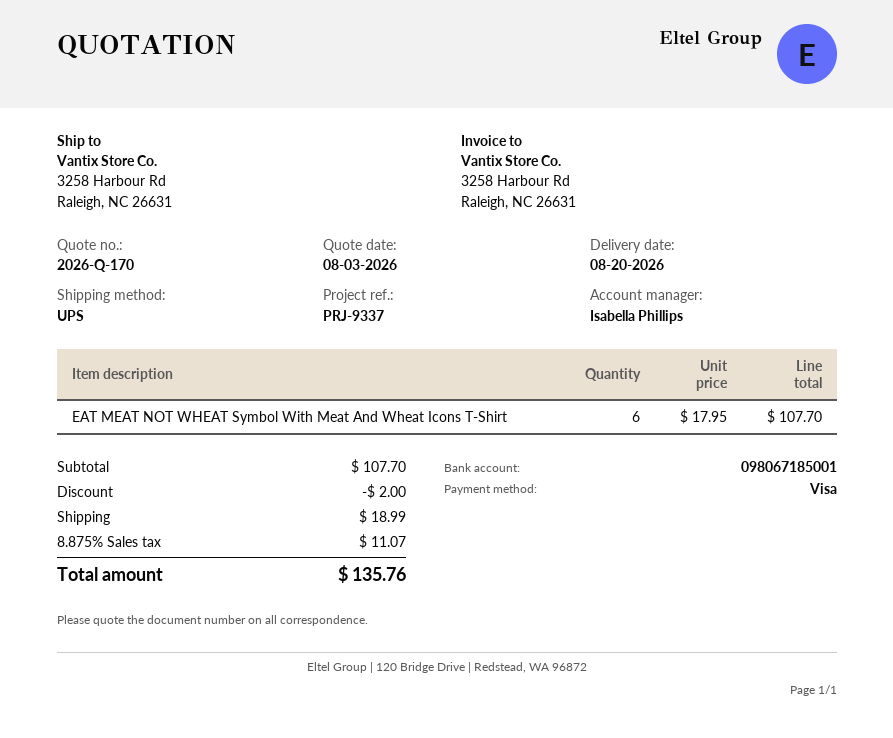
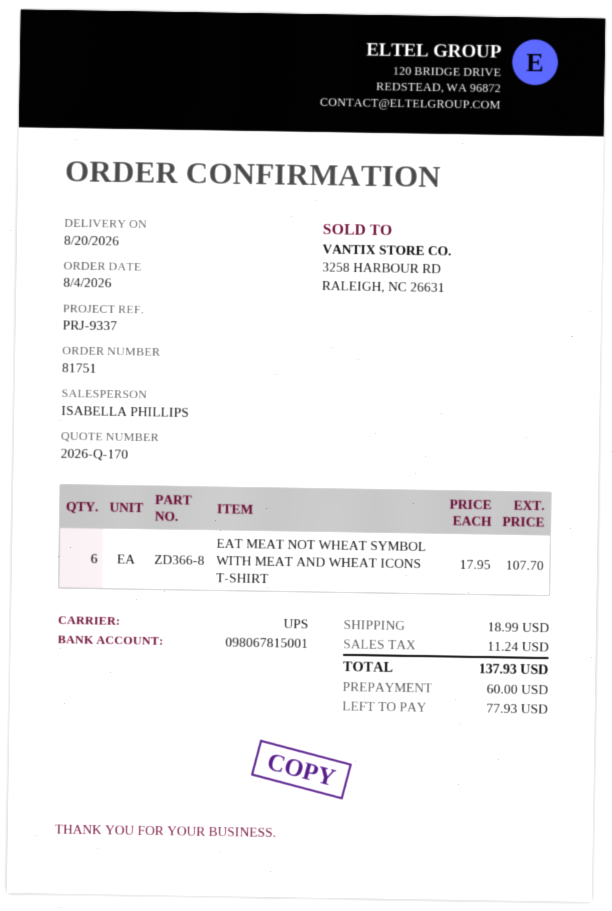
bank account: 098067185001 -> 098067815001
discount: 2.00 -> none
tax: 11.07 -> 11.24
total: 135.76 -> 137.93

